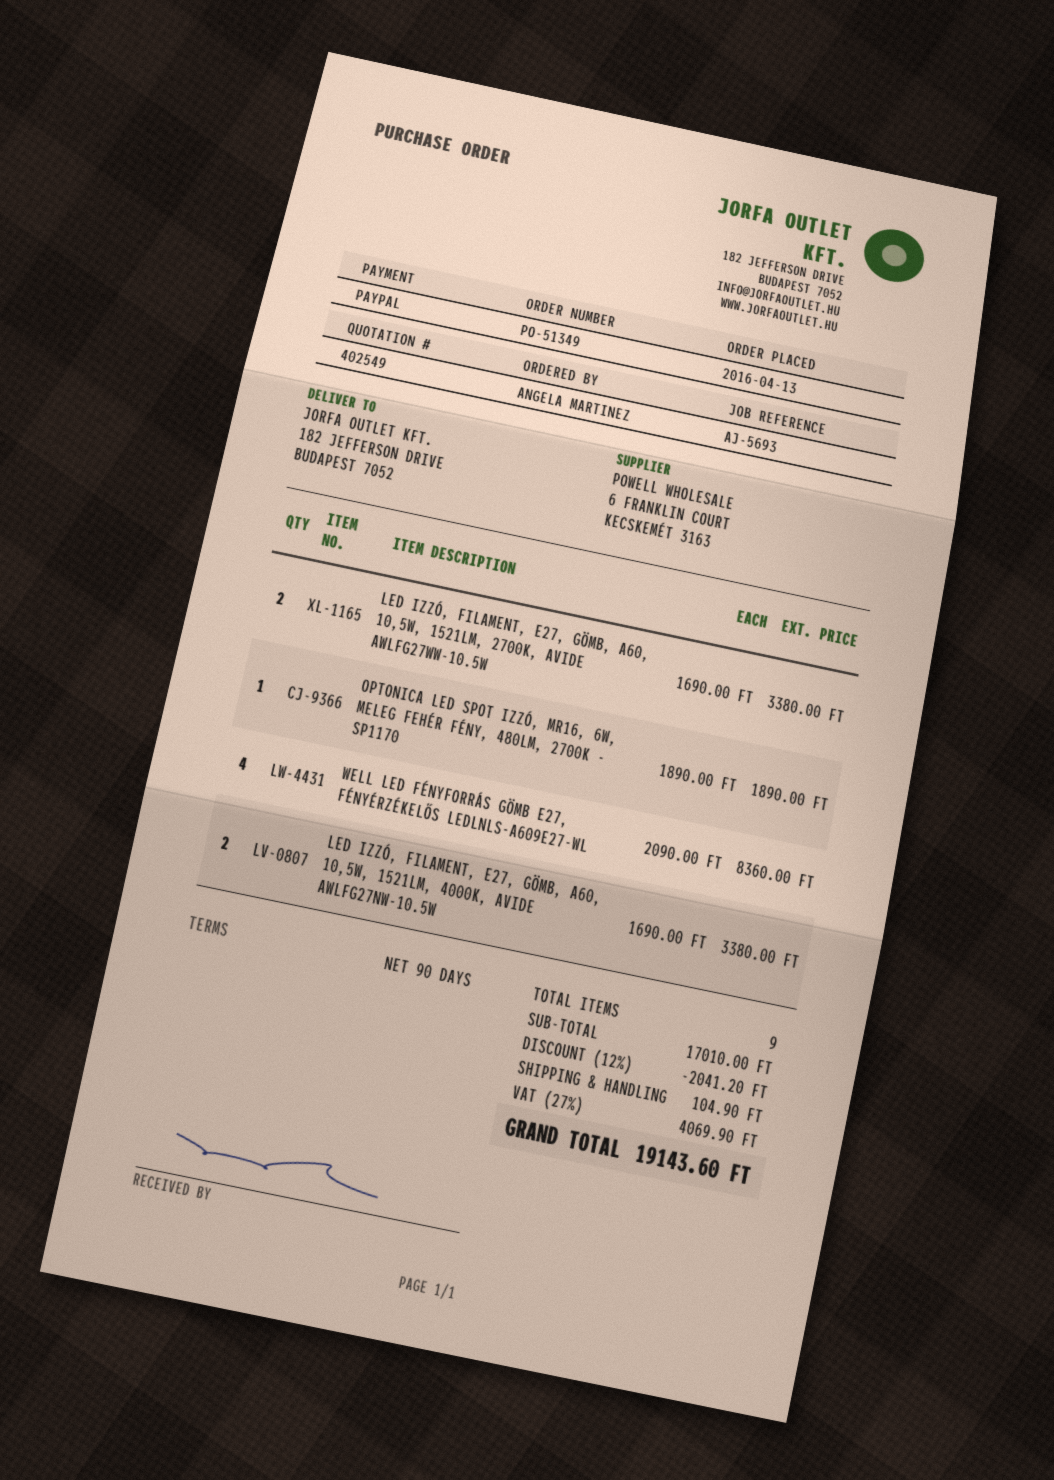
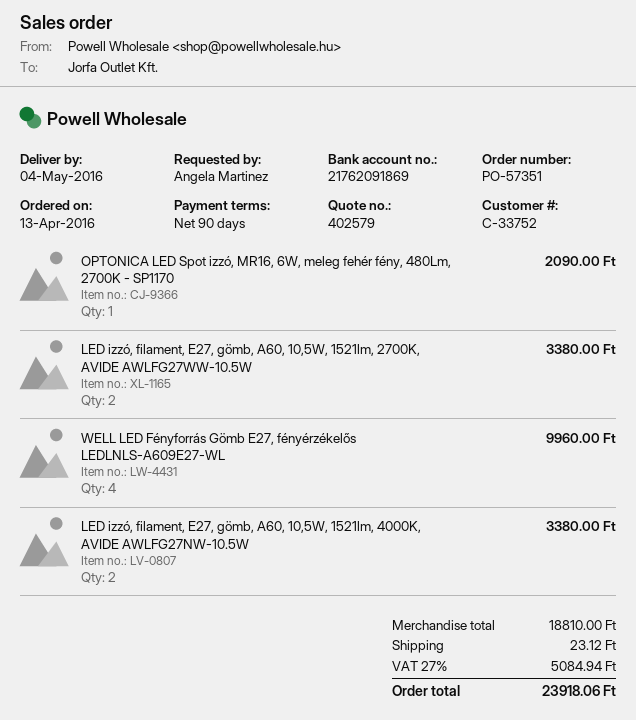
quote number: 402549 -> 402579
order number: PO-51349 -> PO-57351
OPTONICA LED SPOT IZZÓ, MR16, 6W, MELEG FEHÉR FÉNY, 480LM, 2700K - SP1170: 1 for 1890.00 -> 1 for 2090.00
WELL LED FÉNYFORRÁS GÖMB E27, FÉNYÉRZÉKELŐS LEDLNLS-A609E27-WL: 4 for 8360.00 -> 4 for 9960.00
subtotal: 17010.00 -> 18810.00
discount: 12% = 2041.20 -> none
shipping: 104.90 -> 23.12
tax: 27% = 4069.90 -> 27% = 5084.94
total: 19143.60 -> 23918.06

